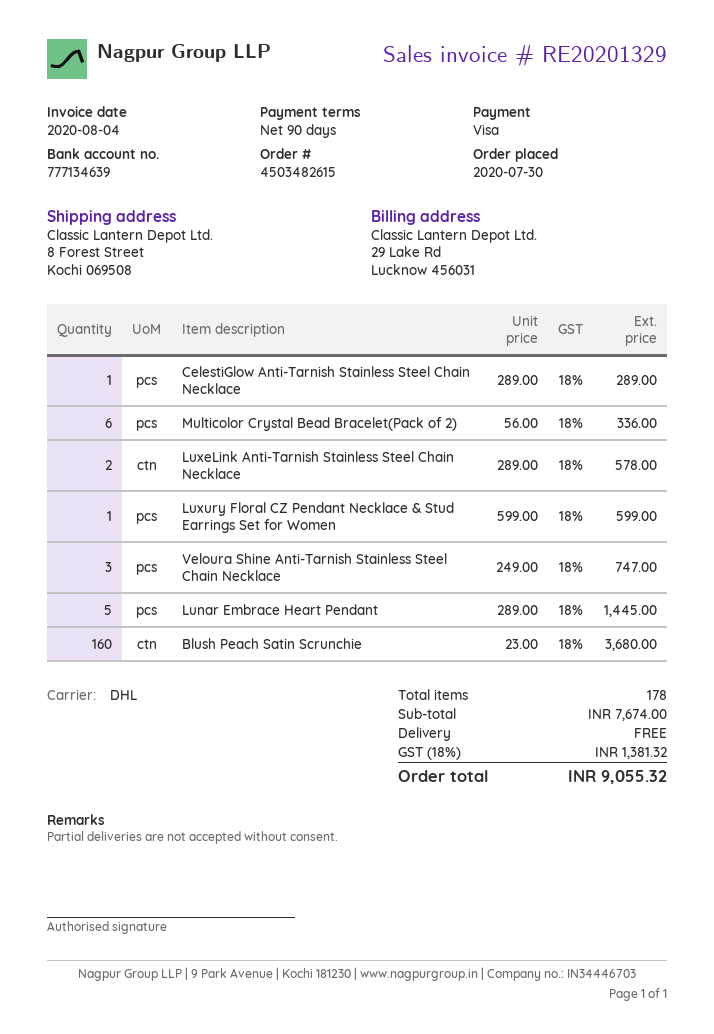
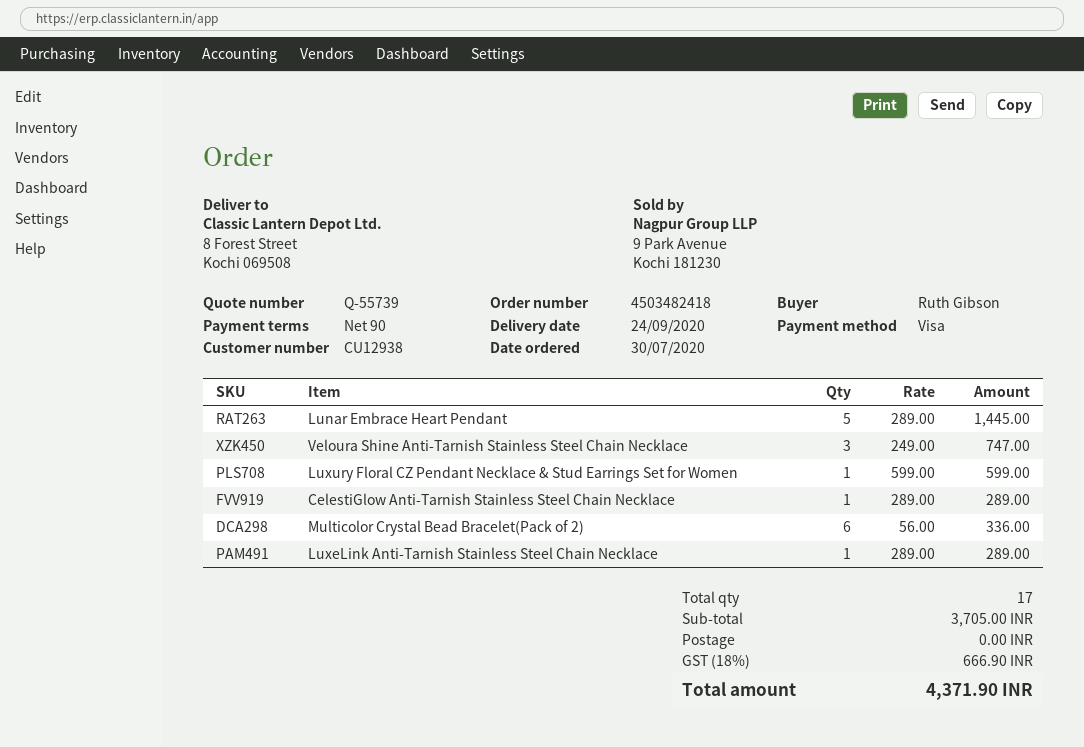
order number: 4503482615 -> 4503482418
LuxeLink Anti-Tarnish Stainless Steel Chain Necklace: 2 x 289.00 = 578.00 -> 1 x 289.00 = 289.00
Blush Peach Satin Scrunchie: 160 x 23.00 = 3680.00 -> none
total quantity: 178 -> 17
subtotal: 7674.00 -> 3705.00
tax: 18% = 1381.32 -> 18% = 666.90
total: 9055.32 -> 4371.90

